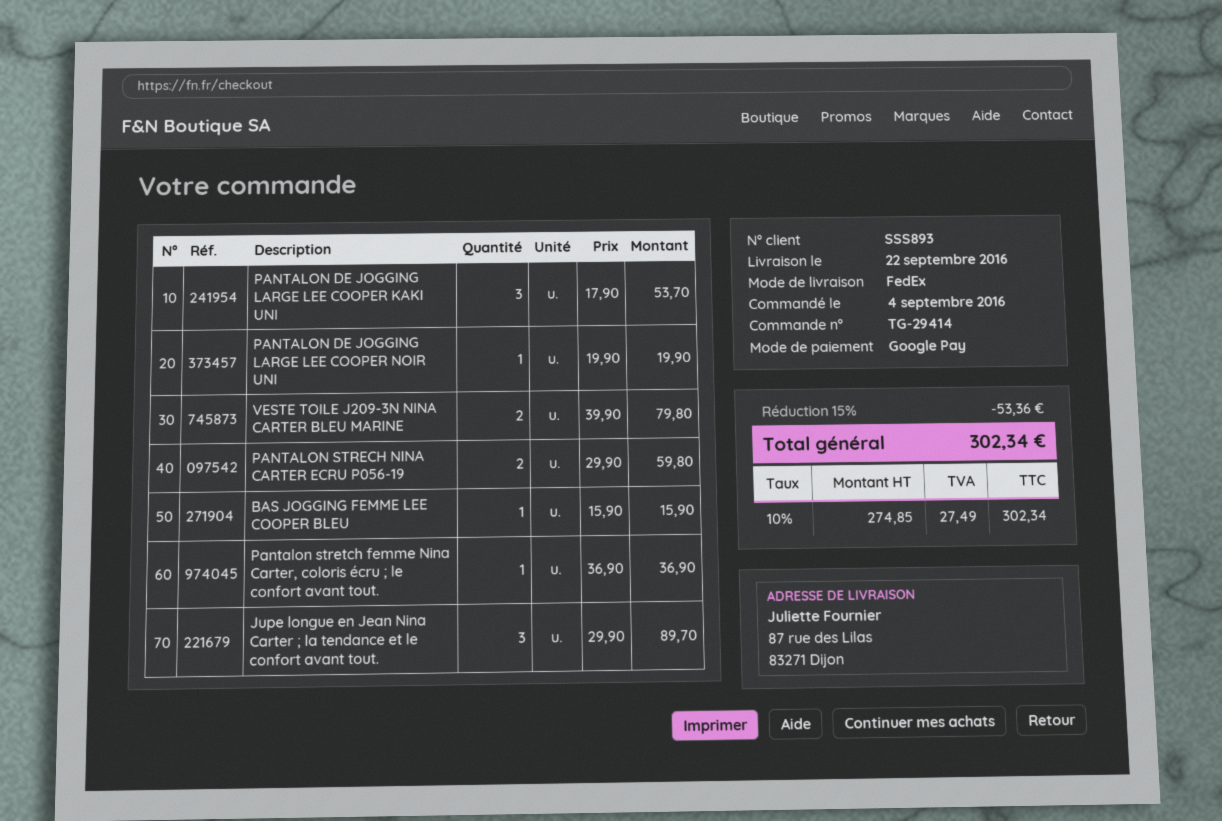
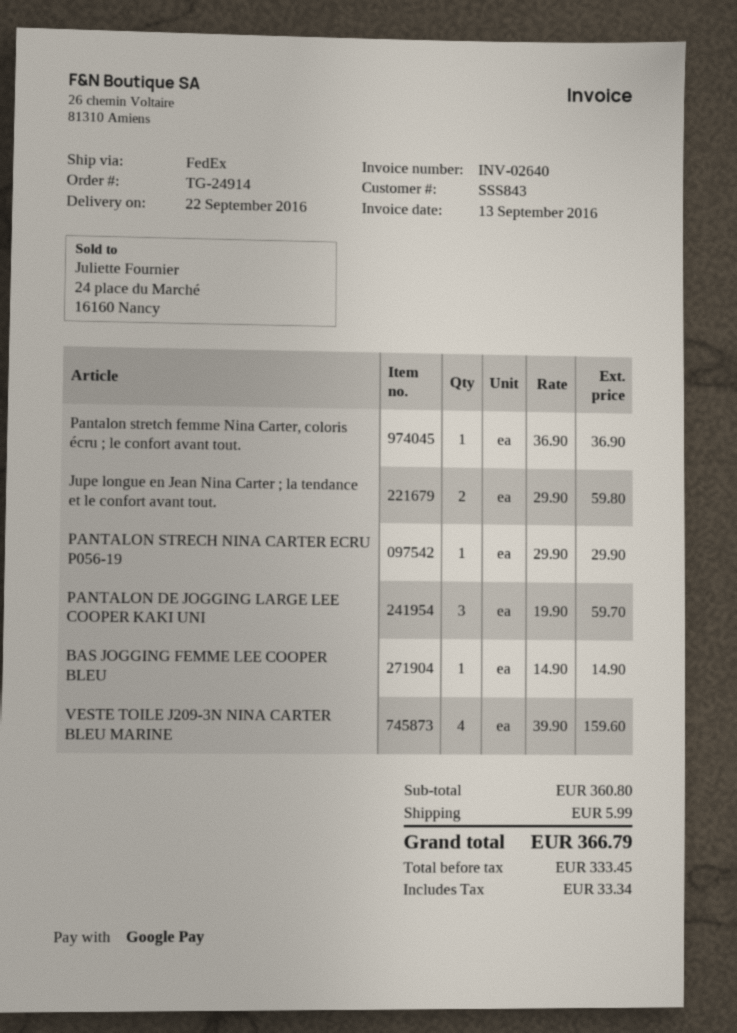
order number: TG-29414 -> TG-24914
customer number: SSS893 -> SSS843
PANTALON DE JOGGING LARGE LEE COOPER KAKI UNI: 3 x 17.90 = 53.70 -> 3 x 19.90 = 59.70
PANTALON DE JOGGING LARGE LEE COOPER NOIR UNI: 1 x 19.90 = 19.90 -> none
VESTE TOILE J209-3N NINA CARTER BLEU MARINE: 2 x 39.90 = 79.80 -> 4 x 39.90 = 159.60
PANTALON STRECH NINA CARTER ECRU P056-19: 2 x 29.90 = 59.80 -> 1 x 29.90 = 29.90
BAS JOGGING FEMME LEE COOPER BLEU: 1 x 15.90 = 15.90 -> 1 x 14.90 = 14.90
Jupe longue en Jean Nina Carter ; la tendance et le confort avant tout.: 3 x 29.90 = 89.70 -> 2 x 29.90 = 59.80
discount: 15% = 53.36 -> none
shipping: none -> 5.99
net: 274.85 -> 333.45
tax: 27.49 -> 33.34
total: 302.34 -> 366.79

